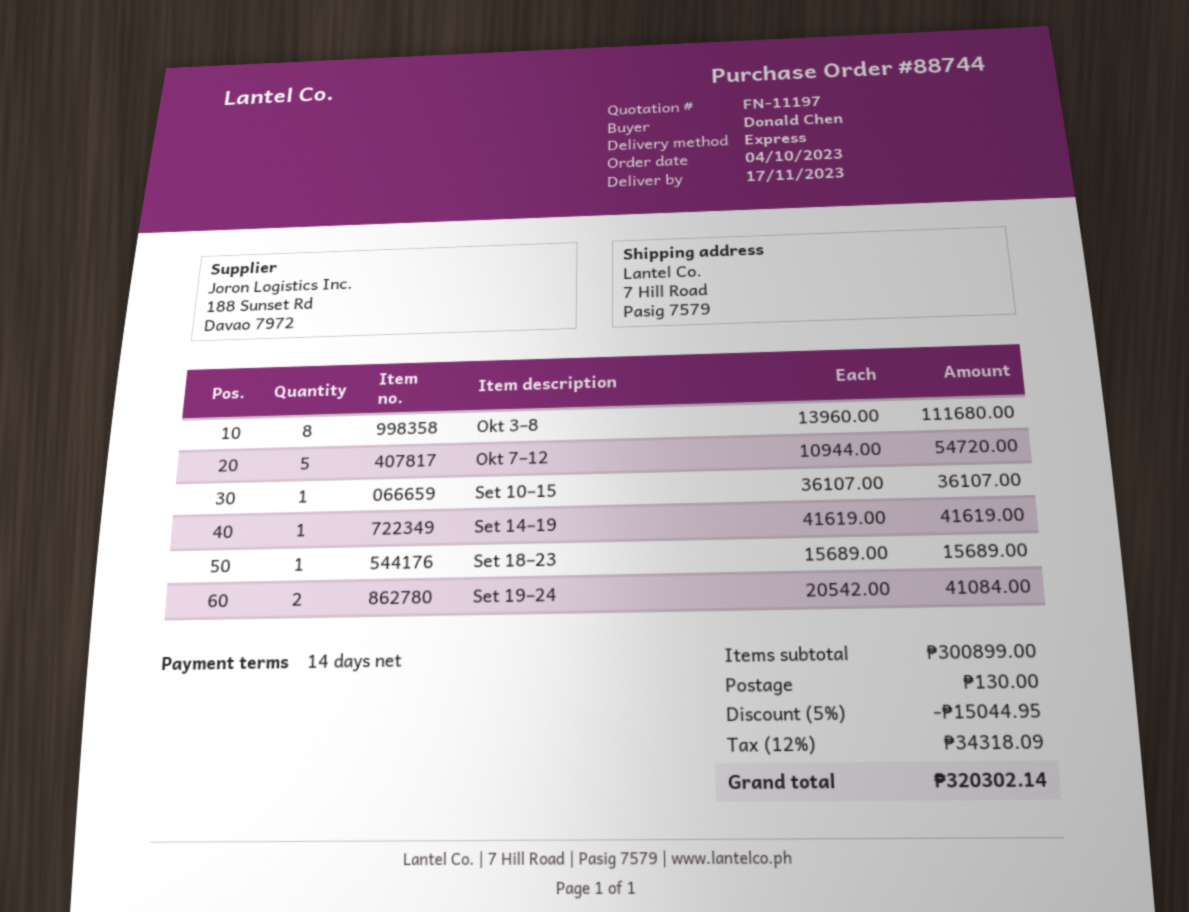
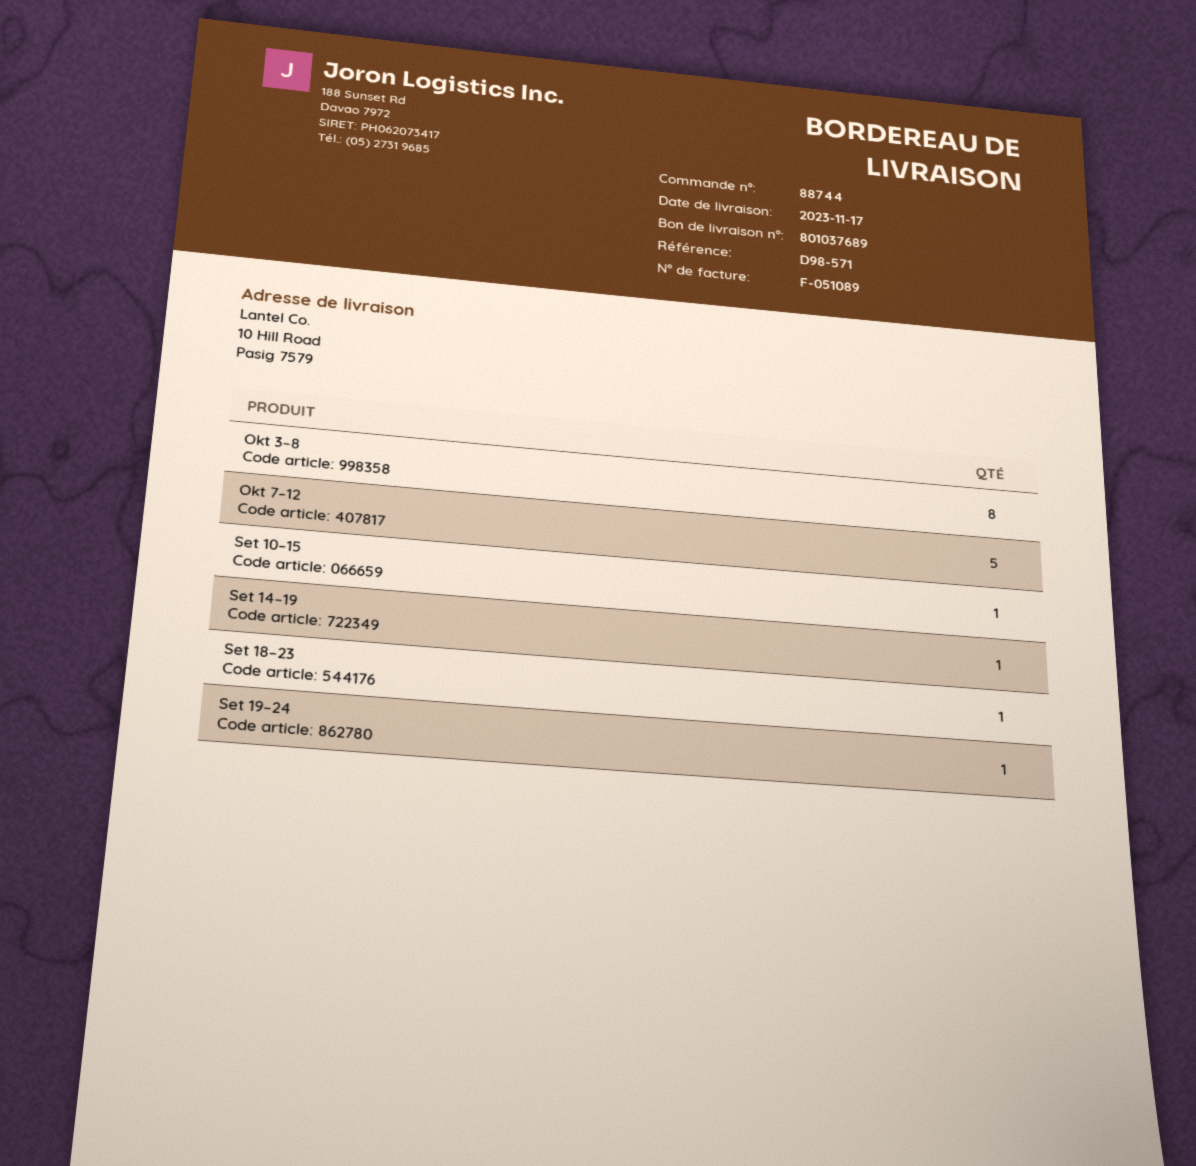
ship to: 7 Hill Road, Pasig 7579 -> 10 Hill Road, Pasig 7579
Set 19–24: 2 -> 1

